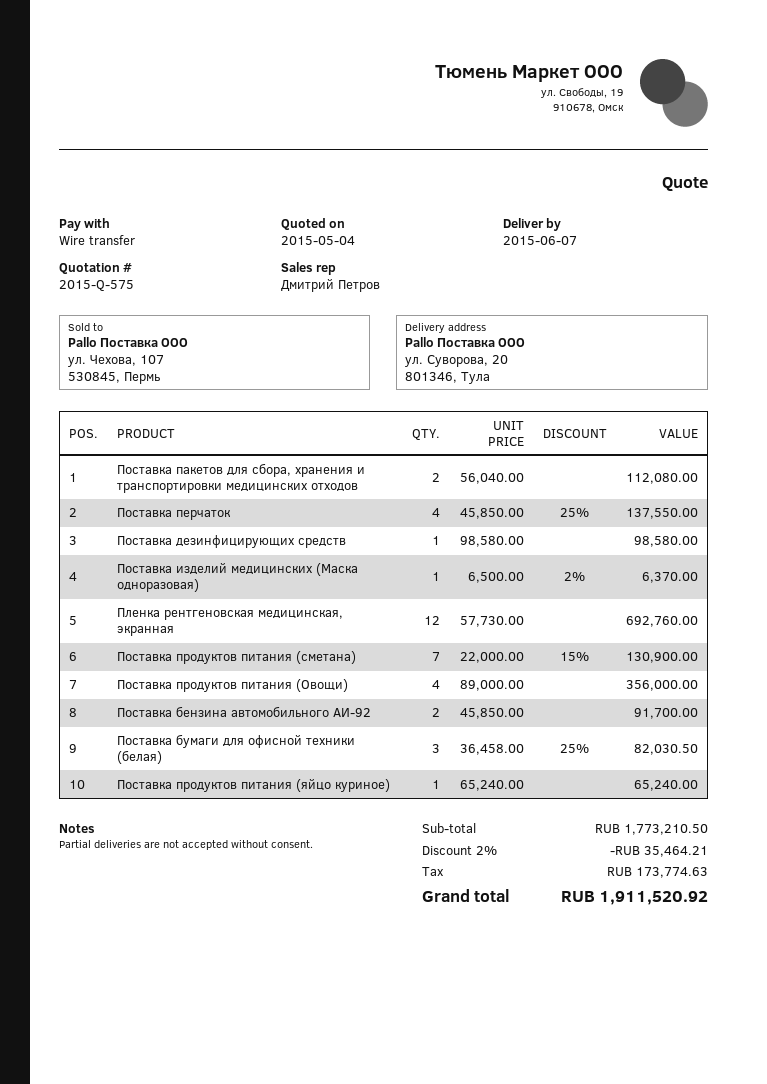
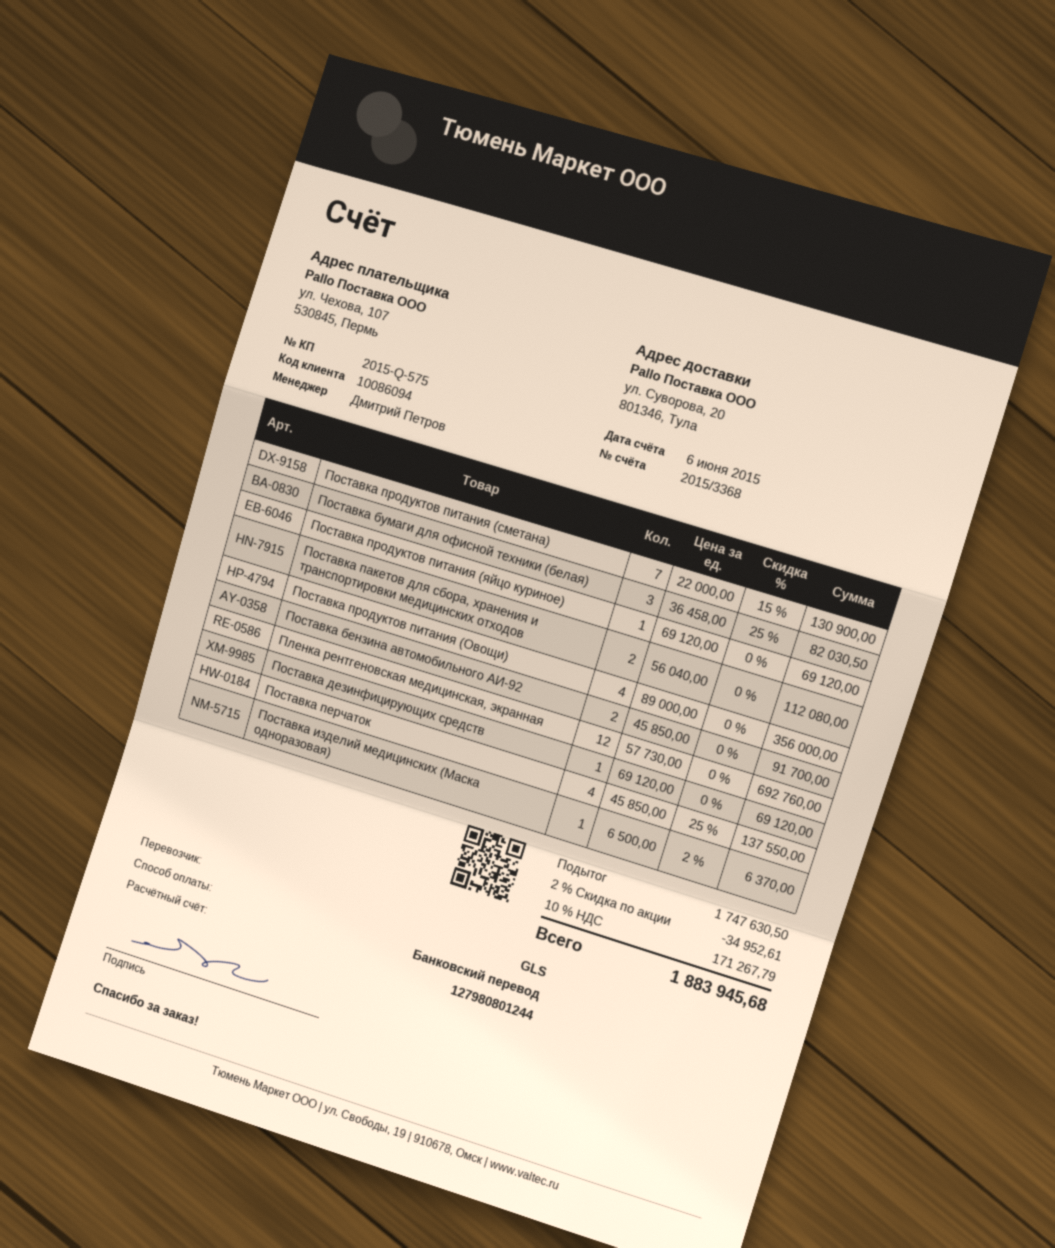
Поставка дезинфицирующих средств: 1 x 98580.00 = 98580.00 -> 1 x 69120.00 = 69120.00
Поставка продуктов питания (яйцо куриное): 1 x 65240.00 = 65240.00 -> 1 x 69120.00 = 69120.00
subtotal: 1773210.50 -> 1747630.50
discount: 2% = 35464.21 -> 2% = 34952.61
tax: 173774.63 -> 171267.79
total: 1911520.92 -> 1883945.68

